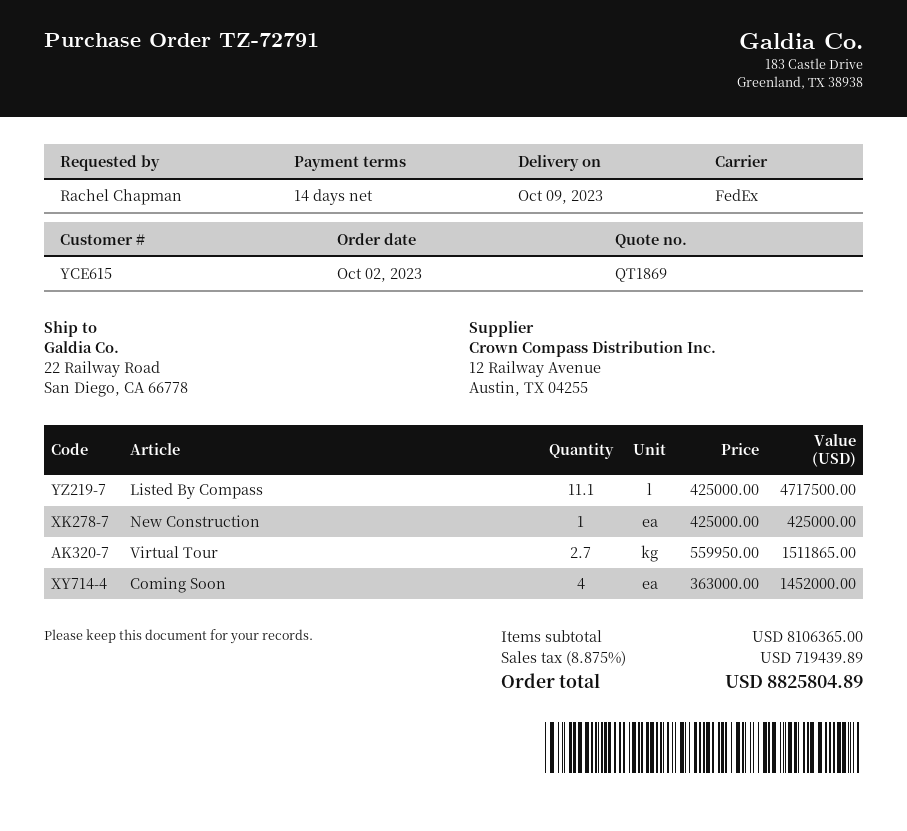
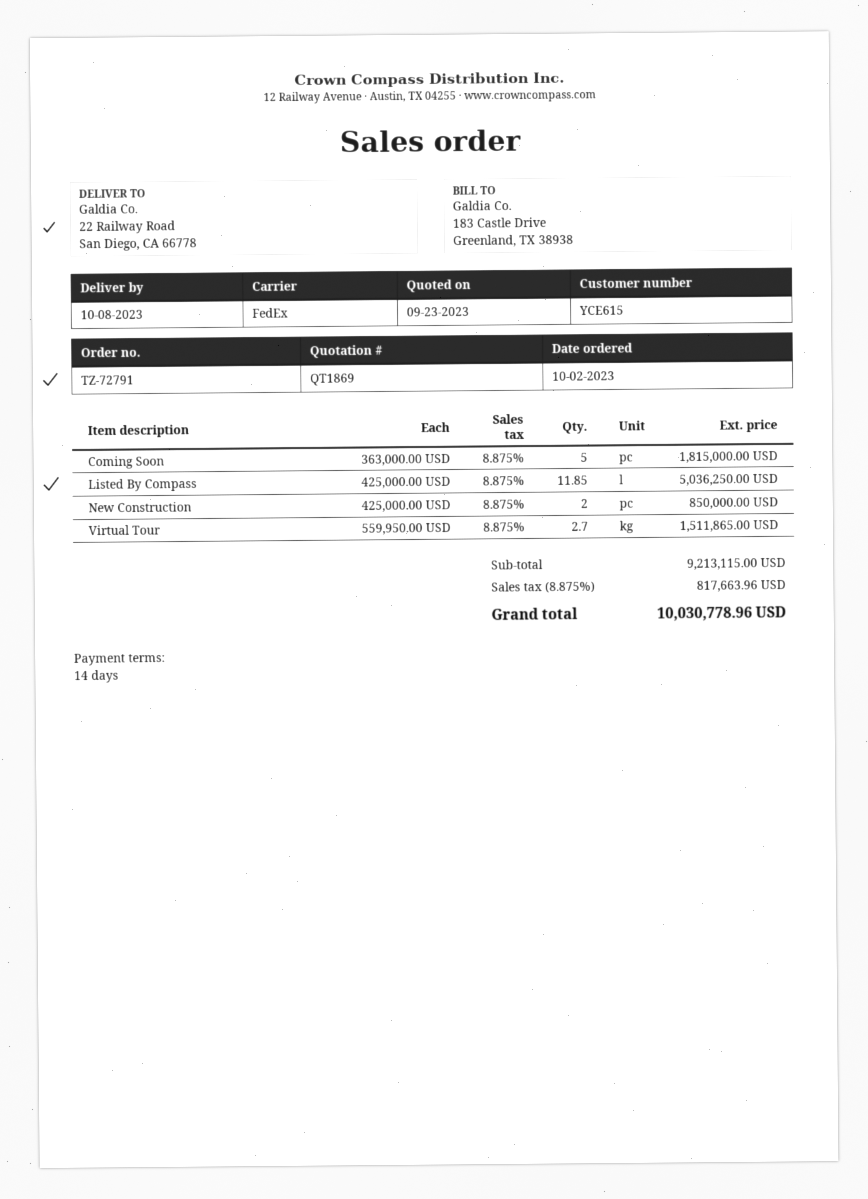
delivery date: 2023-10-09 -> 2023-10-08
Listed By Compass: 11.1 x 425000.00 = 4717500.00 -> 11.85 x 425000.00 = 5036250.00
New Construction: 1 x 425000.00 = 425000.00 -> 2 x 425000.00 = 850000.00
Coming Soon: 4 x 363000.00 = 1452000.00 -> 5 x 363000.00 = 1815000.00
subtotal: 8106365.00 -> 9213115.00
tax: 8.875% = 719439.89 -> 8.875% = 817663.96
total: 8825804.89 -> 10030778.96

